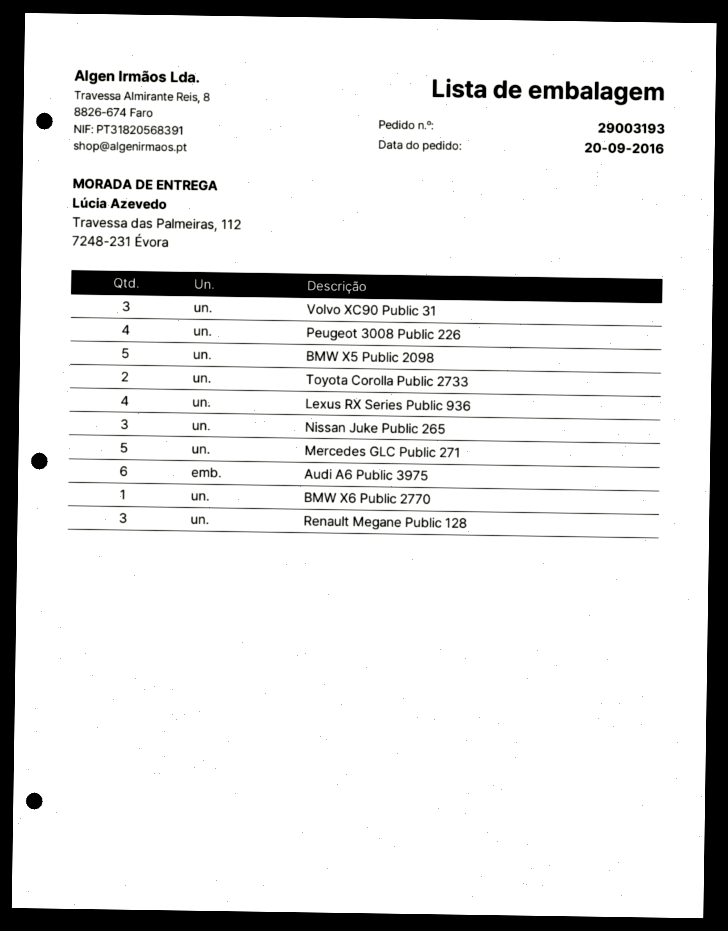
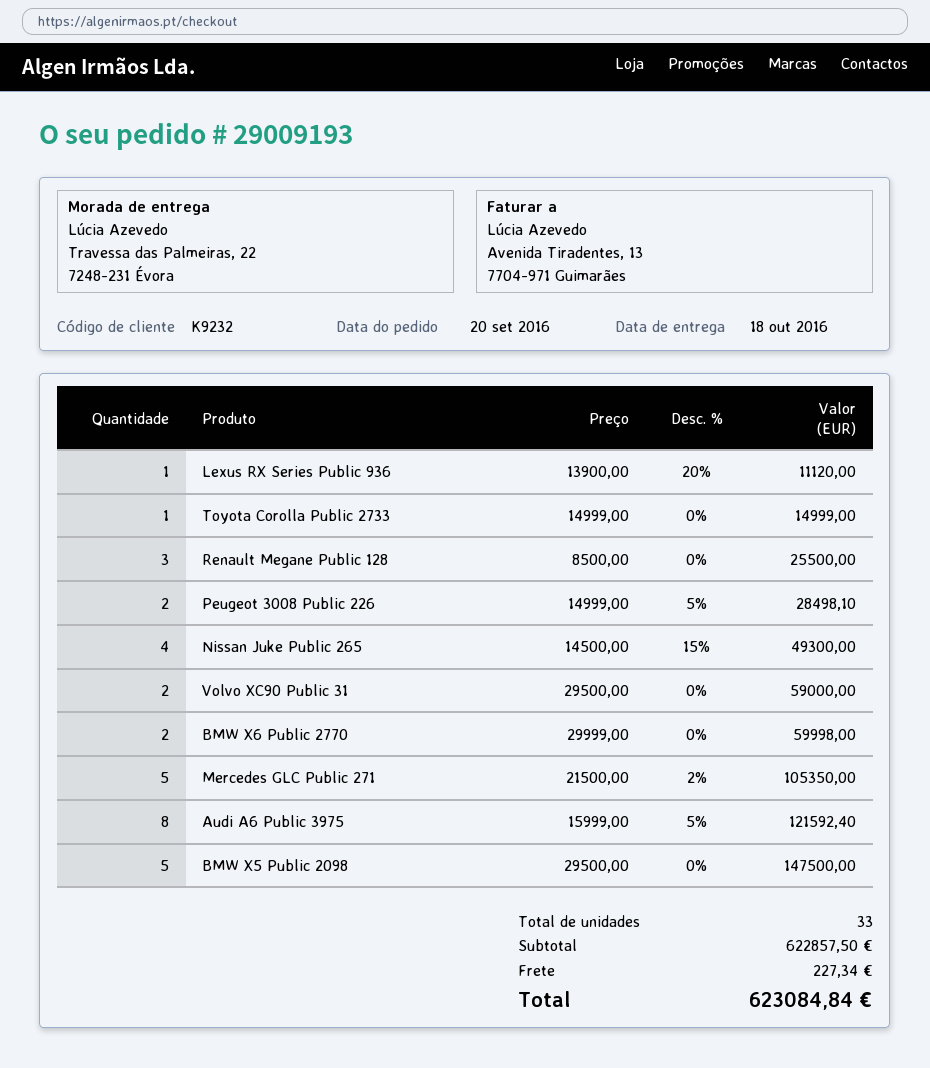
order number: 29003193 -> 29009193
ship to: Travessa das Palmeiras, 112, 7248-231 Évora -> Travessa das Palmeiras, 22, 7248-231 Évora
Volvo XC90 Public 31: 3 -> 2
Peugeot 3008 Public 226: 4 -> 2
Toyota Corolla Public 2733: 2 -> 1
Lexus RX Series Public 936: 4 -> 1
Nissan Juke Public 265: 3 -> 4
Audi A6 Public 3975: 6 -> 8
BMW X6 Public 2770: 1 -> 2

